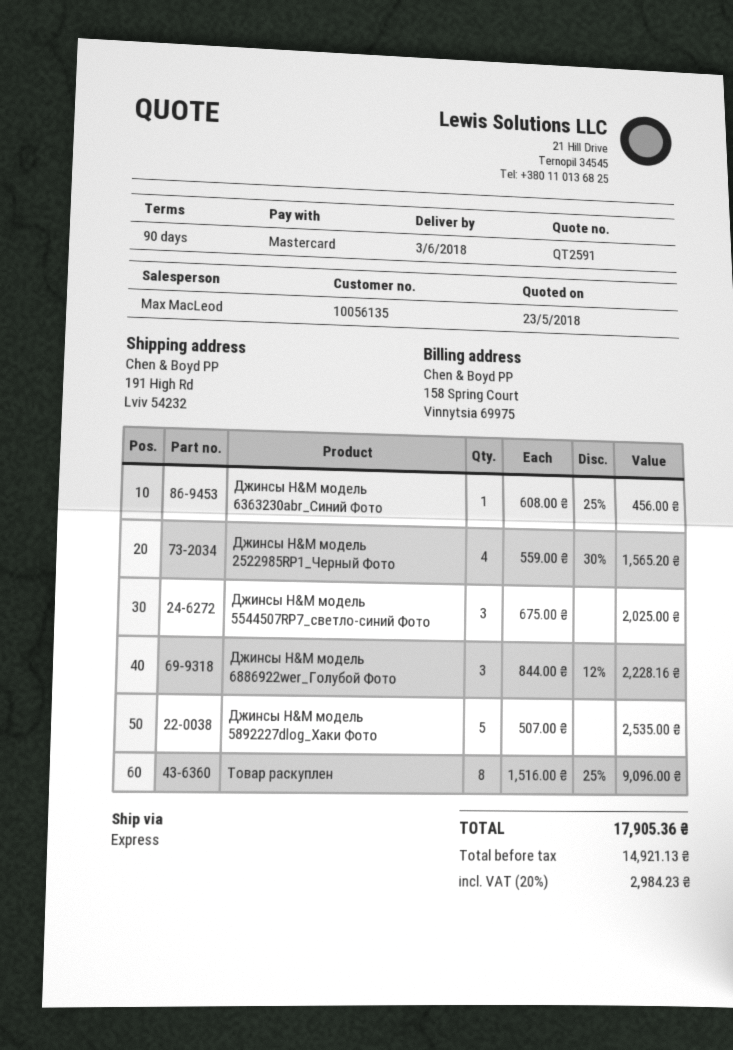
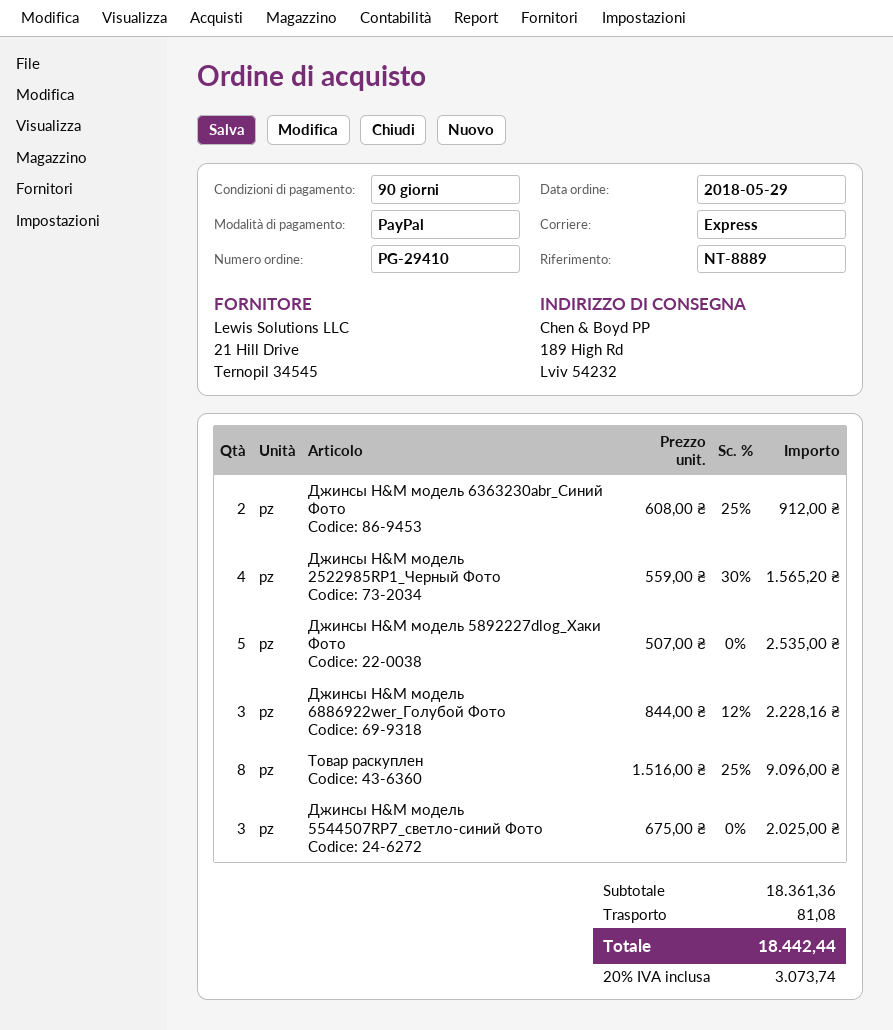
payment method: Mastercard -> PayPal
ship to: 191 High Rd, Lviv 54232 -> 189 High Rd, Lviv 54232
Джинсы H&M модель 6363230abr_Синий Фото: 1 x 608.00 - 25% = 456.00 -> 2 x 608.00 - 25% = 912.00
shipping: none -> 81.08
tax: 20% = 2984.23 -> 20% = 3073.74
total: 17905.36 -> 18442.44

